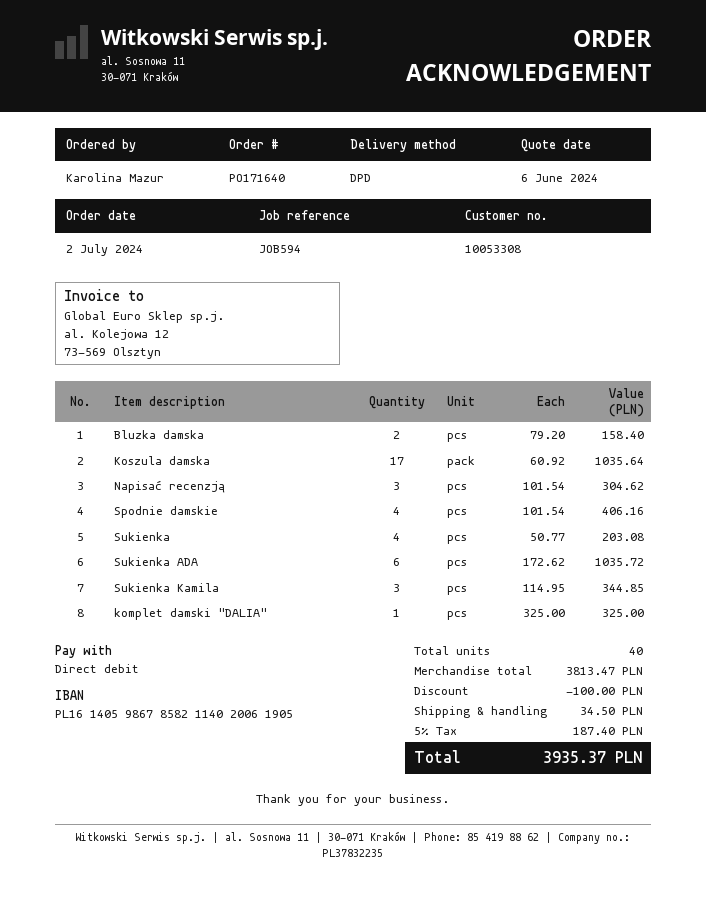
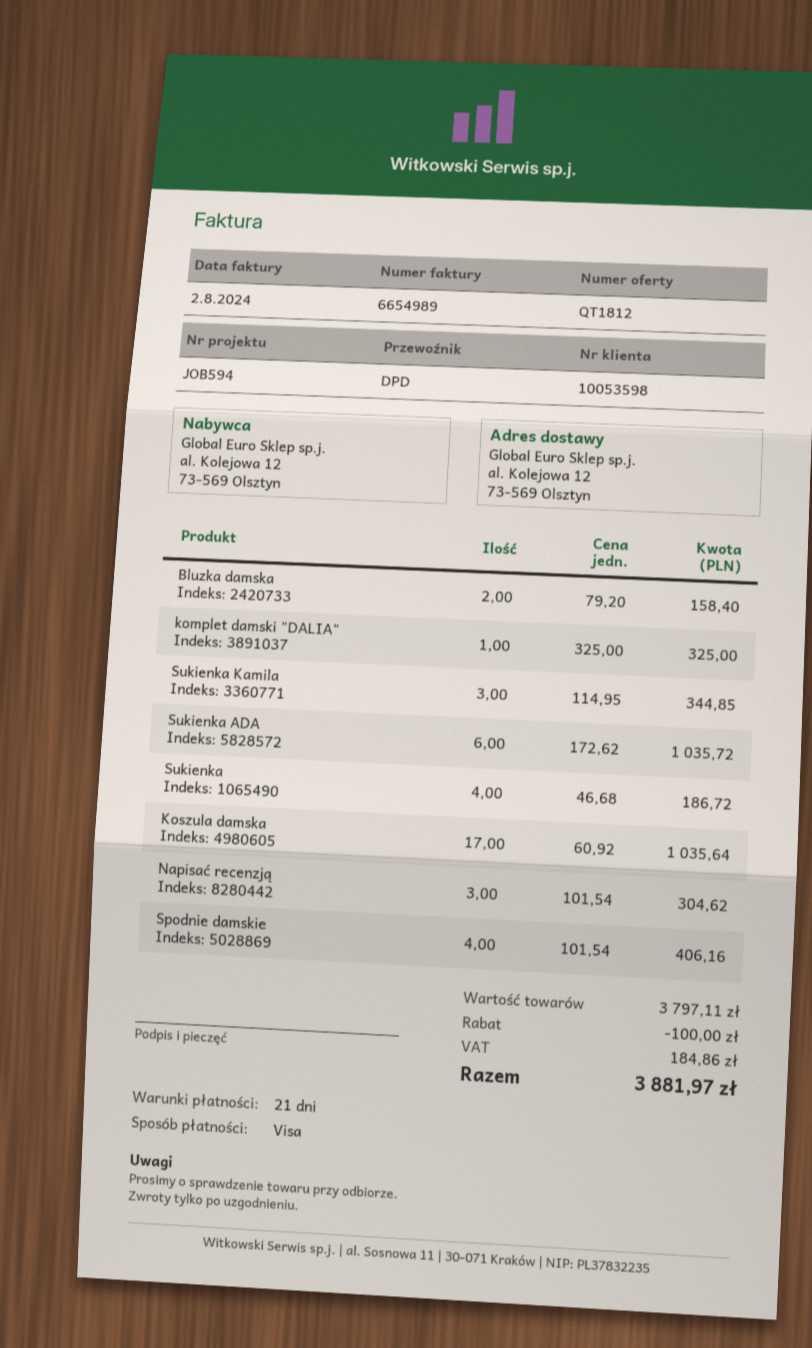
customer number: 10053308 -> 10053598
payment method: direct debit -> Visa
Sukienka: 4 x 50.77 = 203.08 -> 4 x 46.68 = 186.72
subtotal: 3813.47 -> 3797.11
shipping: 34.50 -> none
tax: 187.40 -> 184.86
total: 3935.37 -> 3881.97

